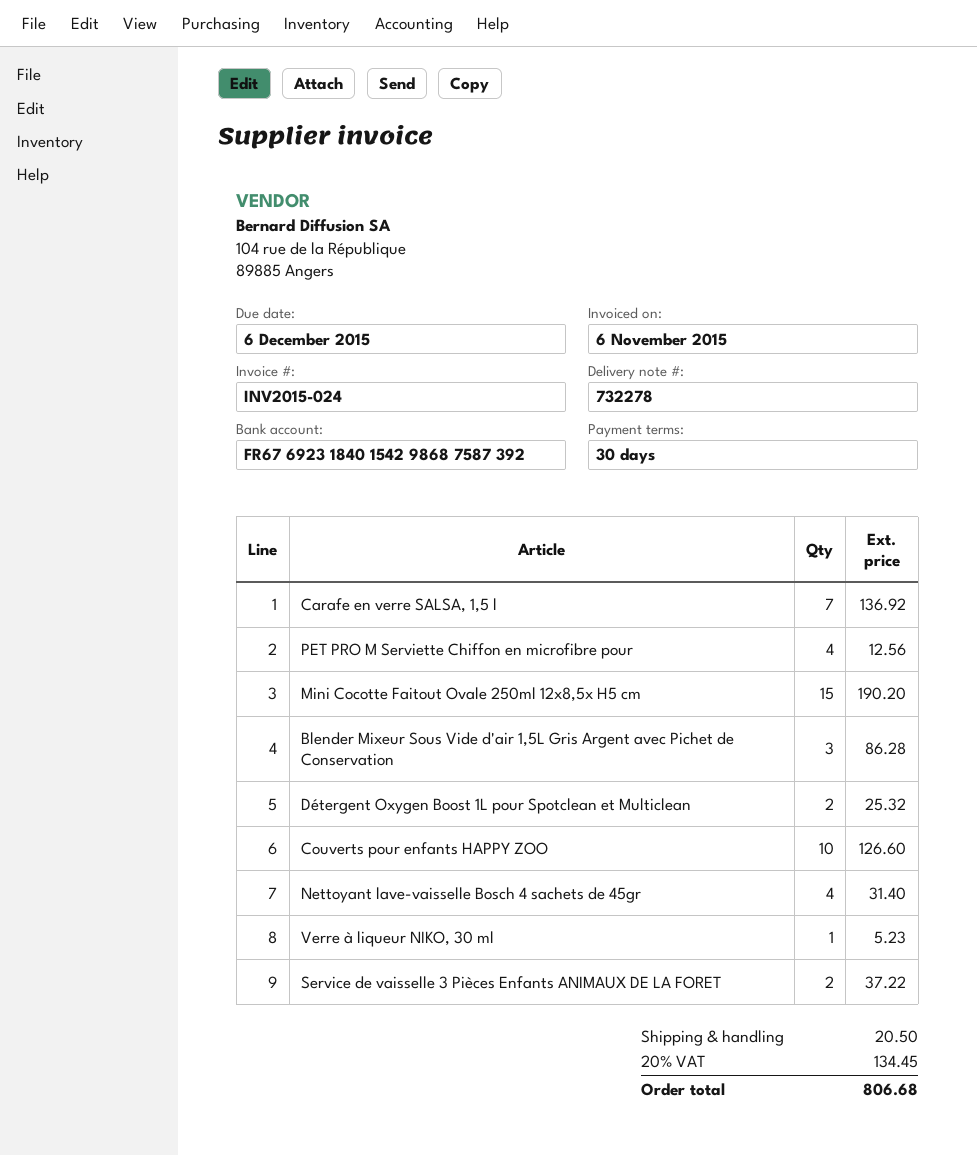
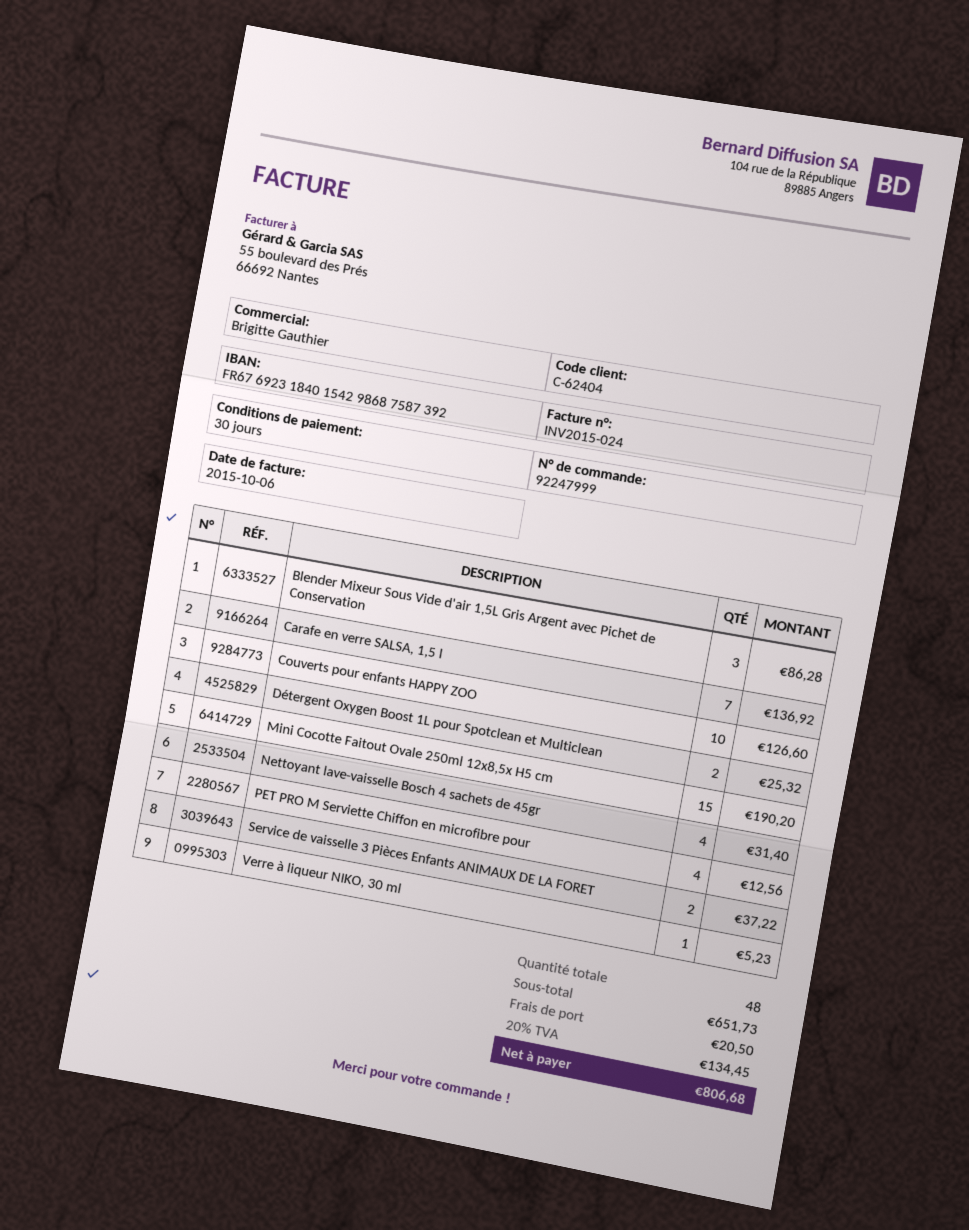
invoice date: 2015-11-06 -> 2015-10-06

